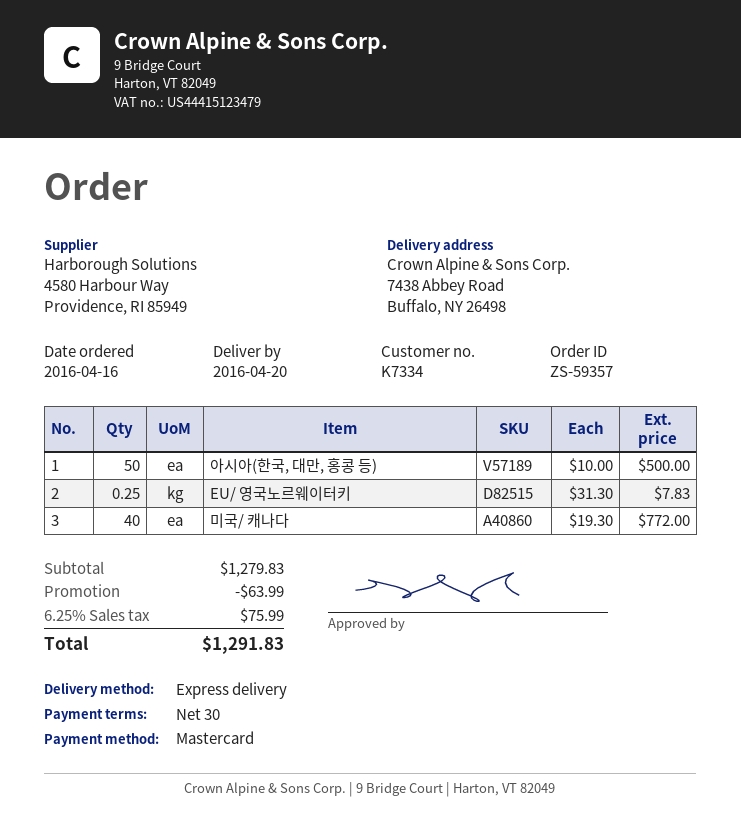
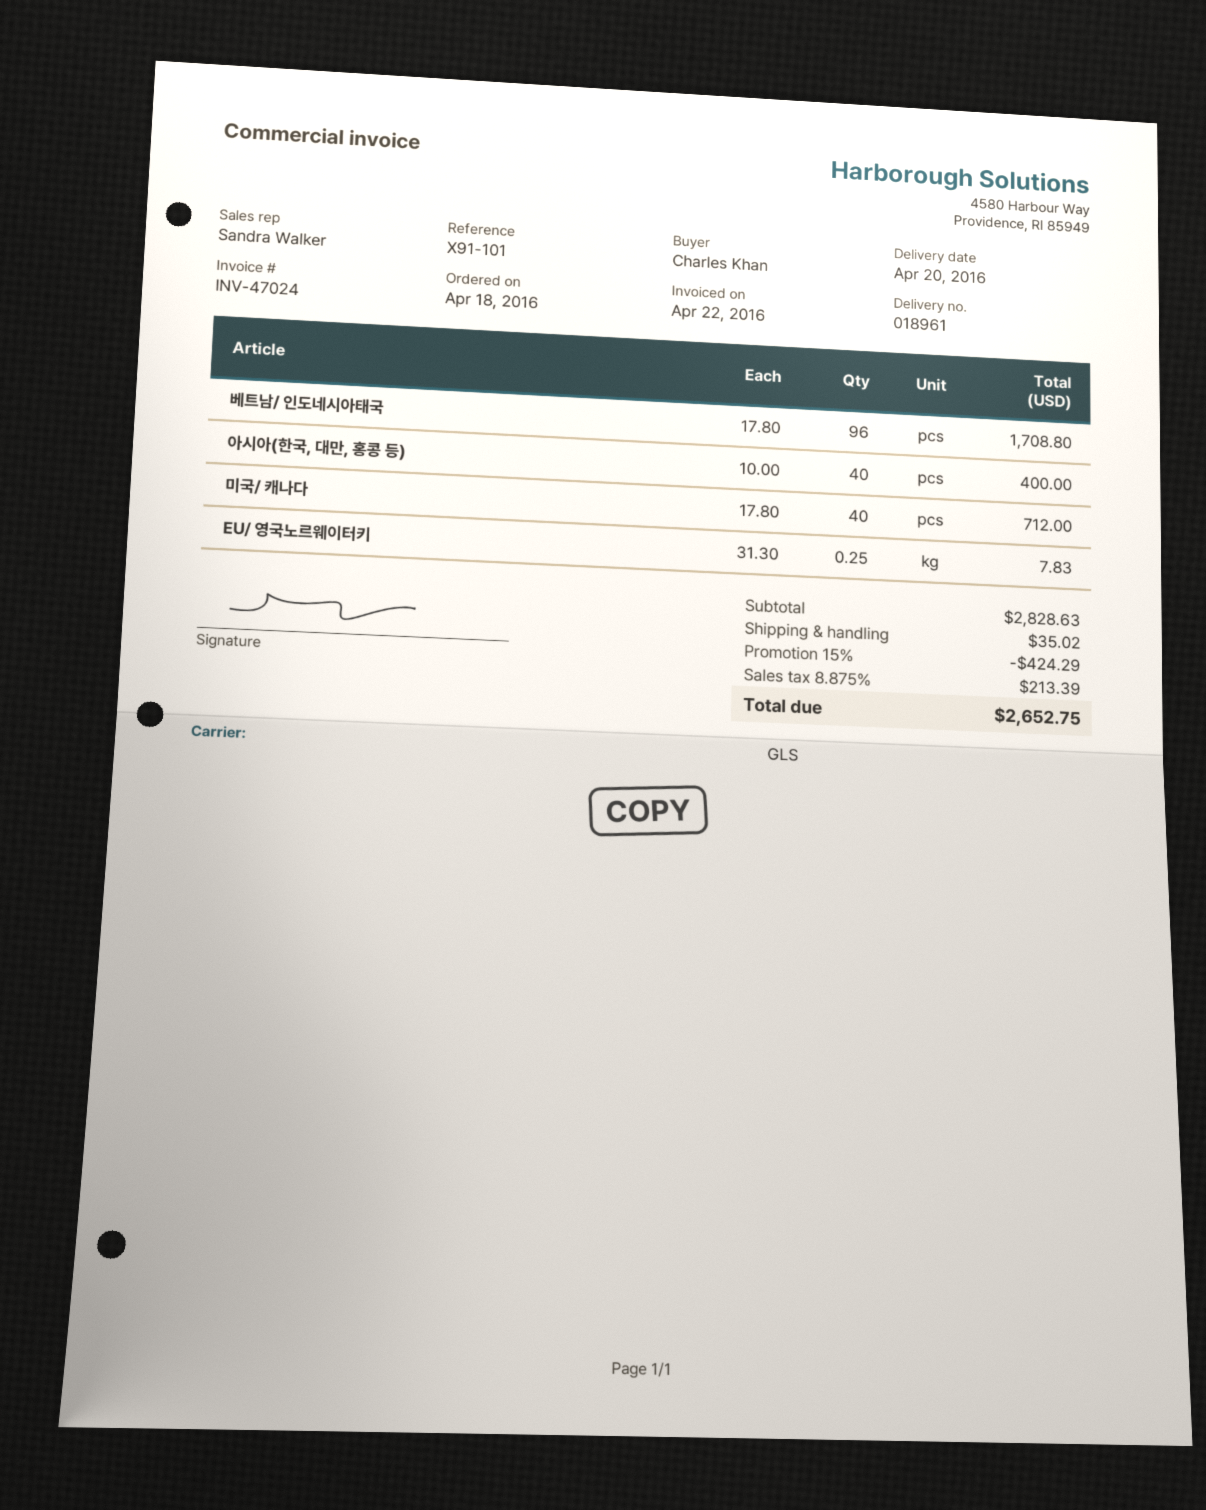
order date: 2016-04-16 -> 2016-04-18
shipping method: express -> GLS
아시아(한국, 대만, 홍콩 등): 50 x 10.00 = 500.00 -> 40 x 10.00 = 400.00
미국/ 캐나다: 40 x 19.30 = 772.00 -> 40 x 17.80 = 712.00
베트남/ 인도네시아태국: none -> 96 x 17.80 = 1708.80
subtotal: 1279.83 -> 2828.63
discount: 63.99 -> 424.29
shipping: none -> 35.02
tax: 6.25% = 75.99 -> 8.875% = 213.39
total: 1291.83 -> 2652.75

